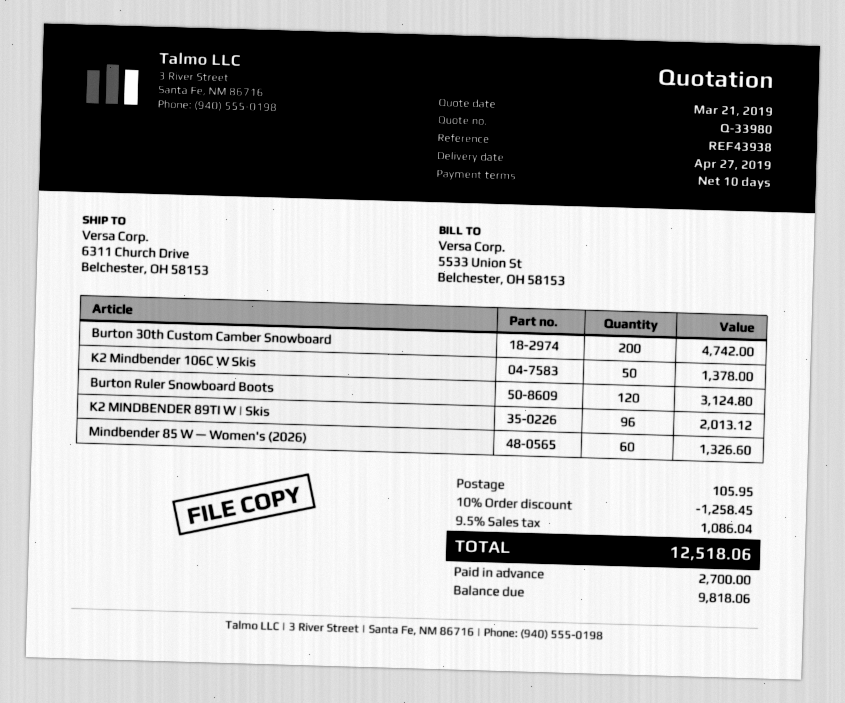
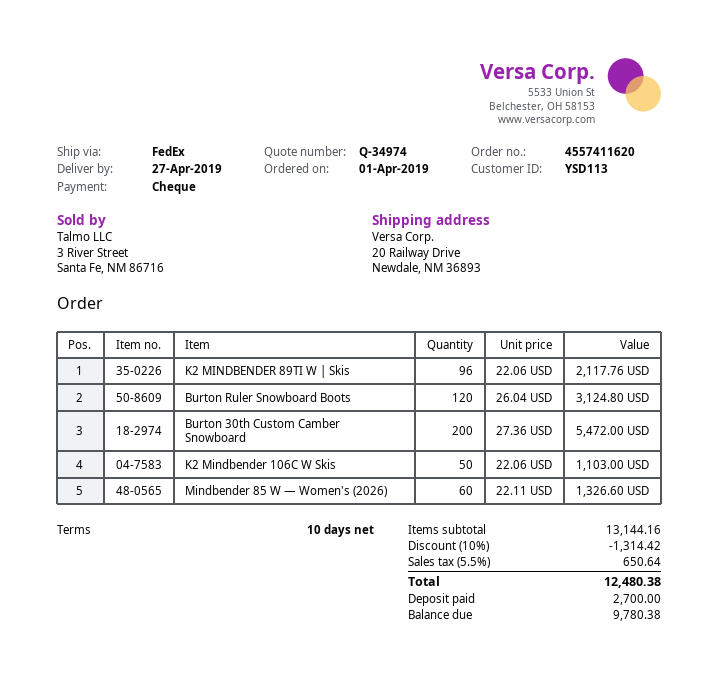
quote number: Q-33980 -> Q-34974
ship to: 6311 Church Drive, Belchester, OH 58153 -> 20 Railway Drive, Newdale, NM 36893
Burton 30th Custom Camber Snowboard: 200 for 4742.00 -> 200 for 5472.00
K2 Mindbender 106C W Skis: 50 for 1378.00 -> 50 for 1103.00
K2 MINDBENDER 89TI W | Skis: 96 for 2013.12 -> 96 for 2117.76
discount: 10% = 1258.45 -> 10% = 1314.42
shipping: 105.95 -> none
tax: 9.5% = 1086.04 -> 5.5% = 650.64
total: 12518.06 -> 12480.38
balance: 9818.06 -> 9780.38

